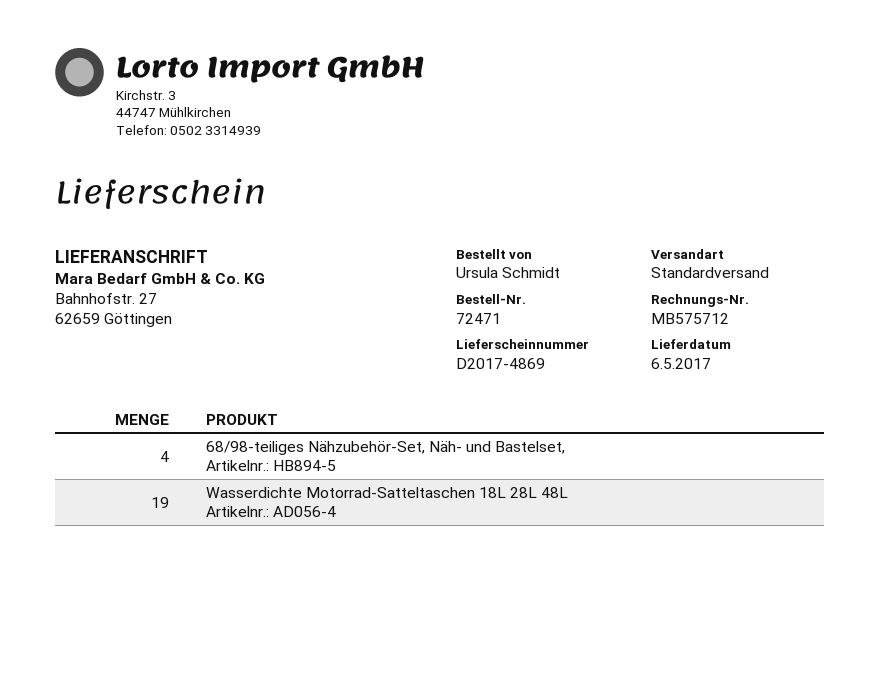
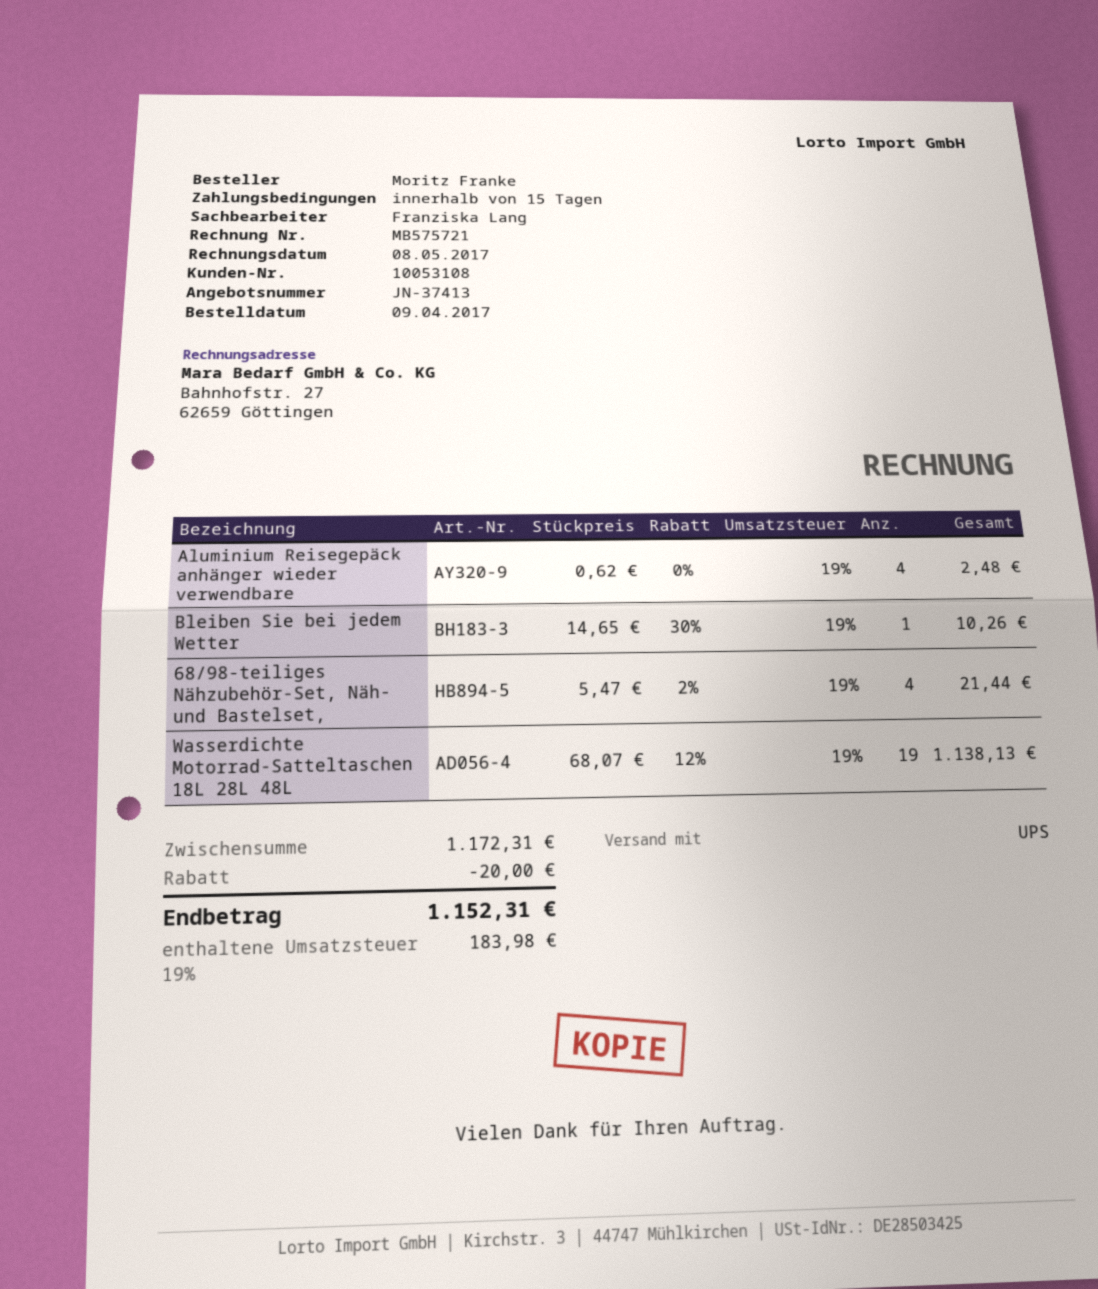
invoice number: MB575712 -> MB575721
ordered by: Ursula Schmidt -> Moritz Franke
shipping method: standard -> UPS
Aluminium Reisegepäck anhänger wieder verwendbare: none -> 4
Bleiben Sie bei jedem Wetter: none -> 1

